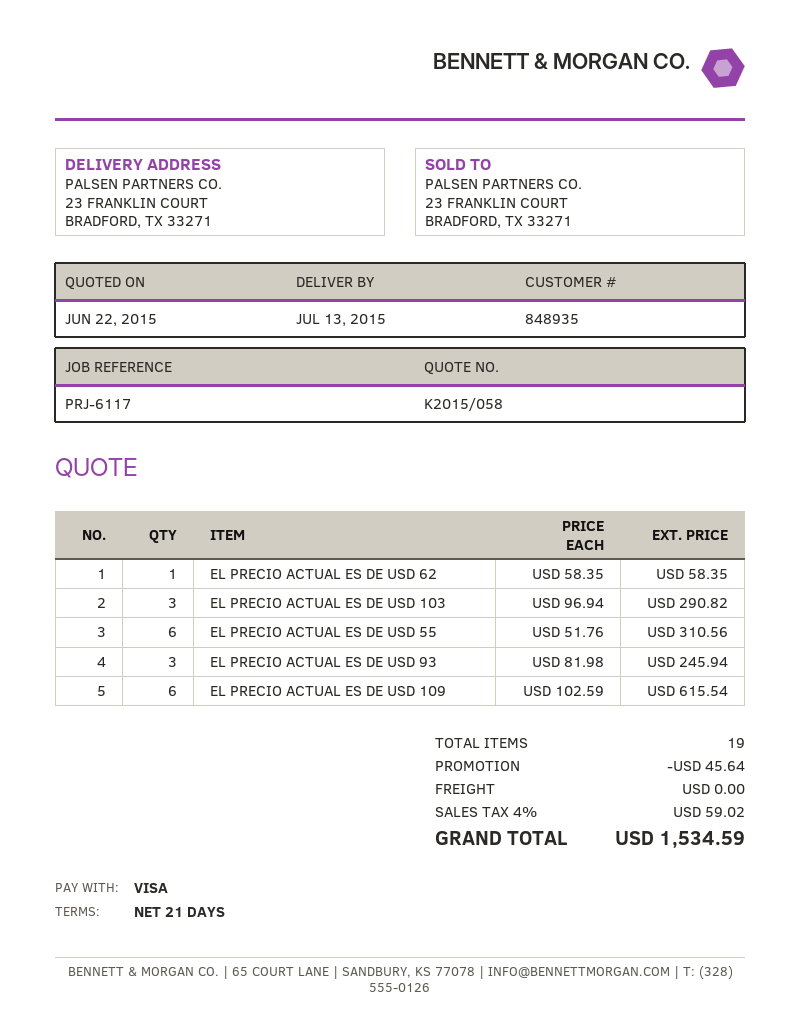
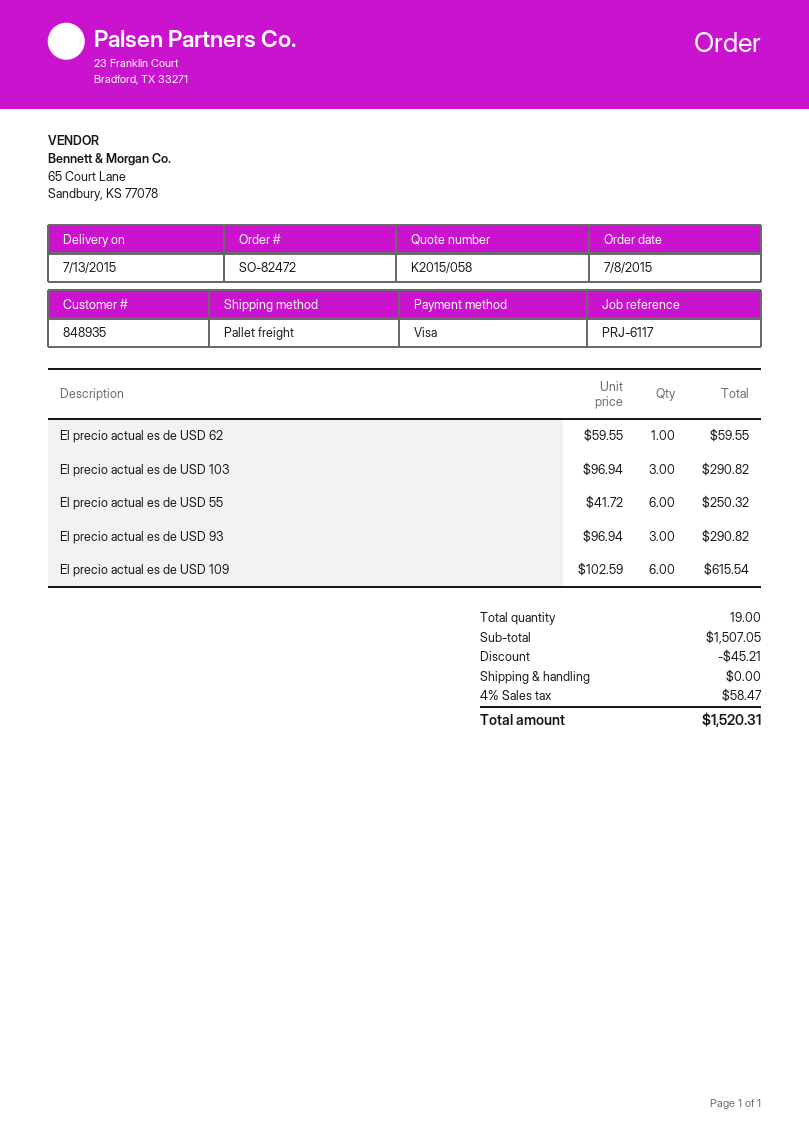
EL PRECIO ACTUAL ES DE USD 62: 1 x 58.35 = 58.35 -> 1 x 59.55 = 59.55
EL PRECIO ACTUAL ES DE USD 55: 6 x 51.76 = 310.56 -> 6 x 41.72 = 250.32
EL PRECIO ACTUAL ES DE USD 93: 3 x 81.98 = 245.94 -> 3 x 96.94 = 290.82
discount: 45.64 -> 45.21
tax: 4% = 59.02 -> 4% = 58.47
total: 1534.59 -> 1520.31

